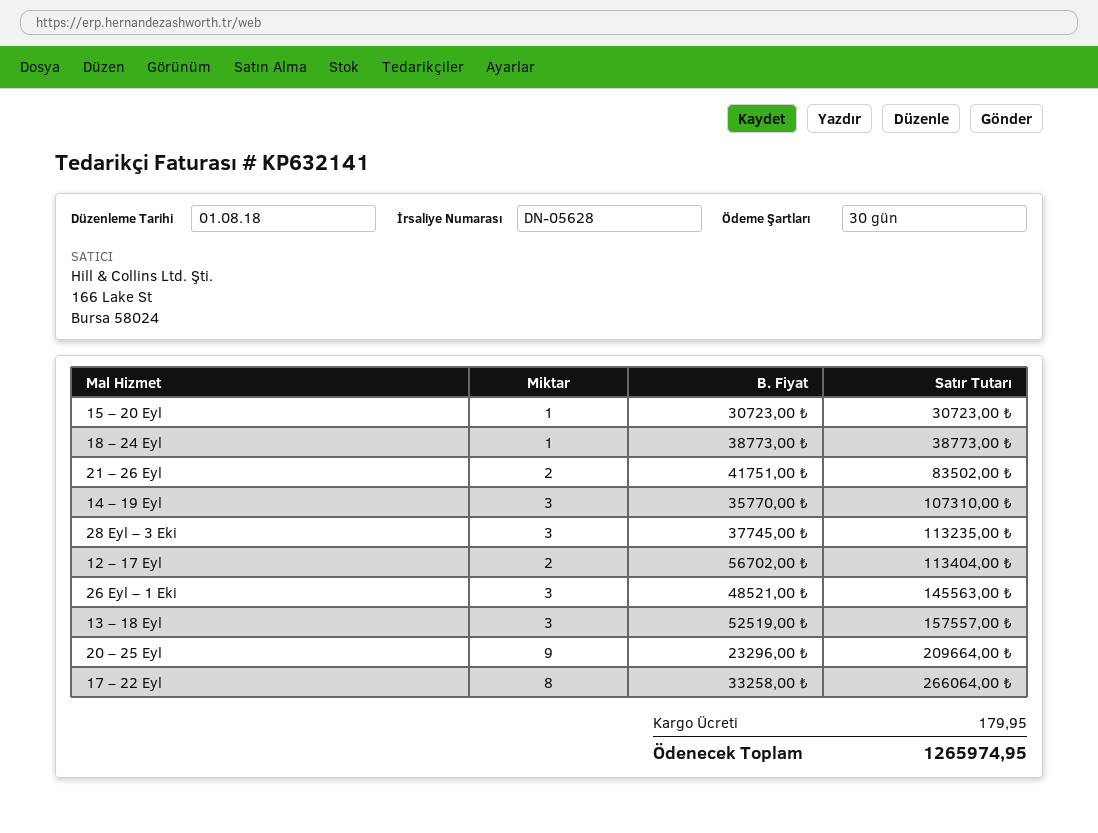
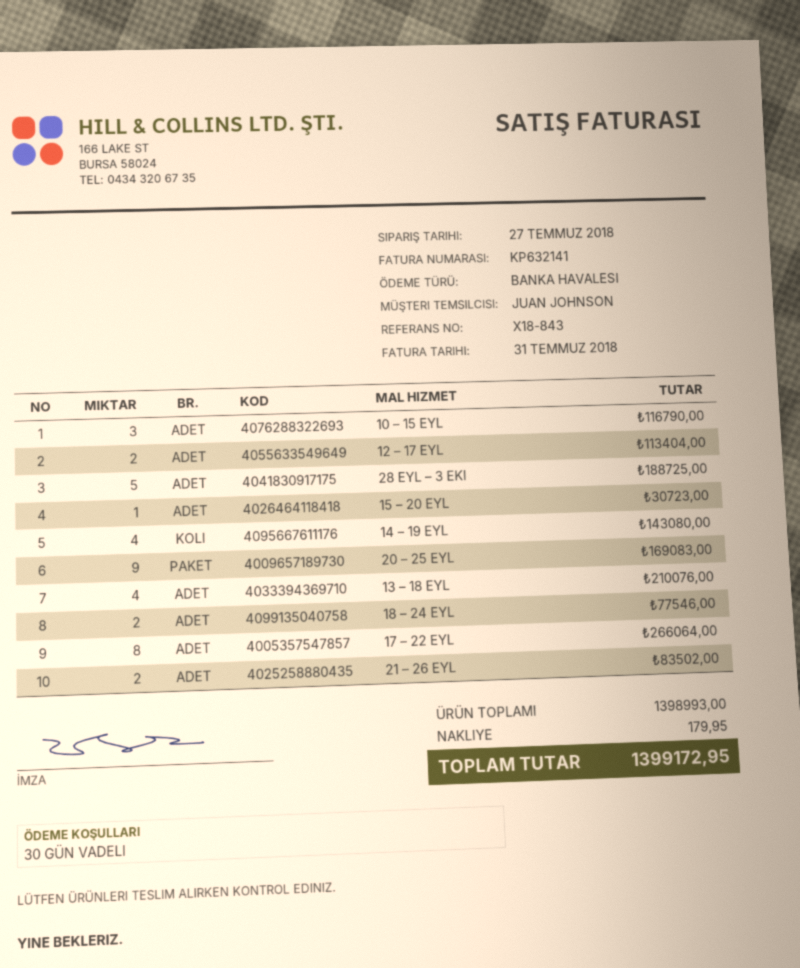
invoice date: 2018-08-01 -> 2018-07-31
18 – 24 Eyl: 1 for 38773.00 -> 2 for 77546.00
14 – 19 Eyl: 3 for 107310.00 -> 4 for 143080.00
28 Eyl – 3 Eki: 3 for 113235.00 -> 5 for 188725.00
26 Eyl – 1 Eki: 3 for 145563.00 -> none
13 – 18 Eyl: 3 for 157557.00 -> 4 for 210076.00
20 – 25 Eyl: 9 for 209664.00 -> 9 for 169083.00
10 – 15 EYL: none -> 3 for 116790.00
total: 1265974.95 -> 1399172.95

